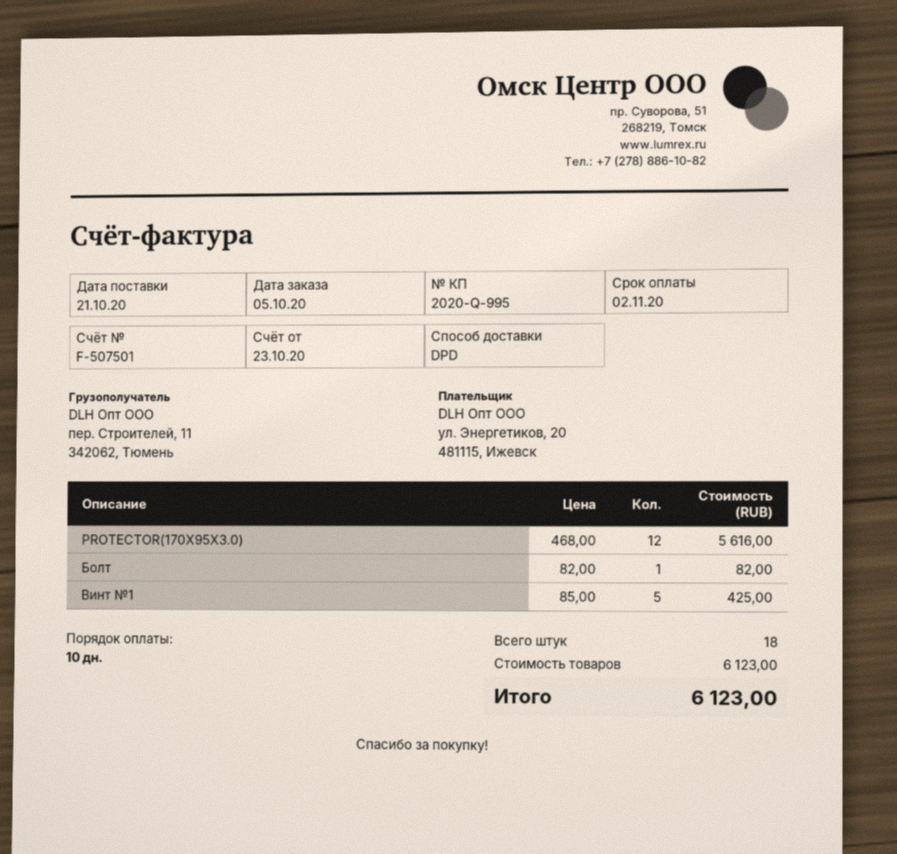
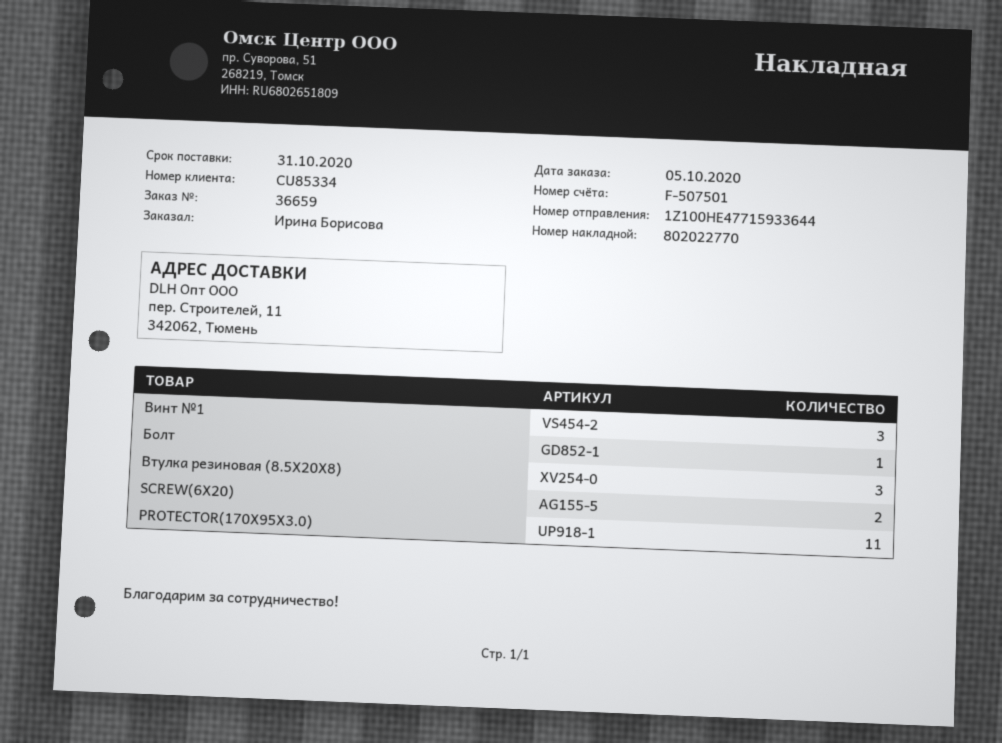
delivery date: 2020-10-21 -> 2020-10-31
PROTECTOR(170X95X3.0): 12 -> 11
Винт №1: 5 -> 3
Втулка резиновая (8.5X20X8): none -> 3
SCREW(6X20): none -> 2

